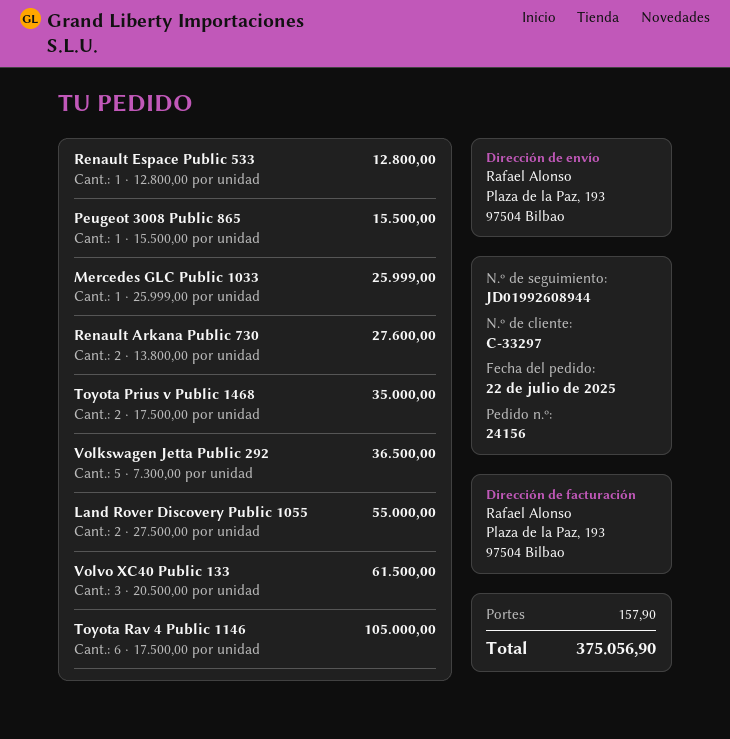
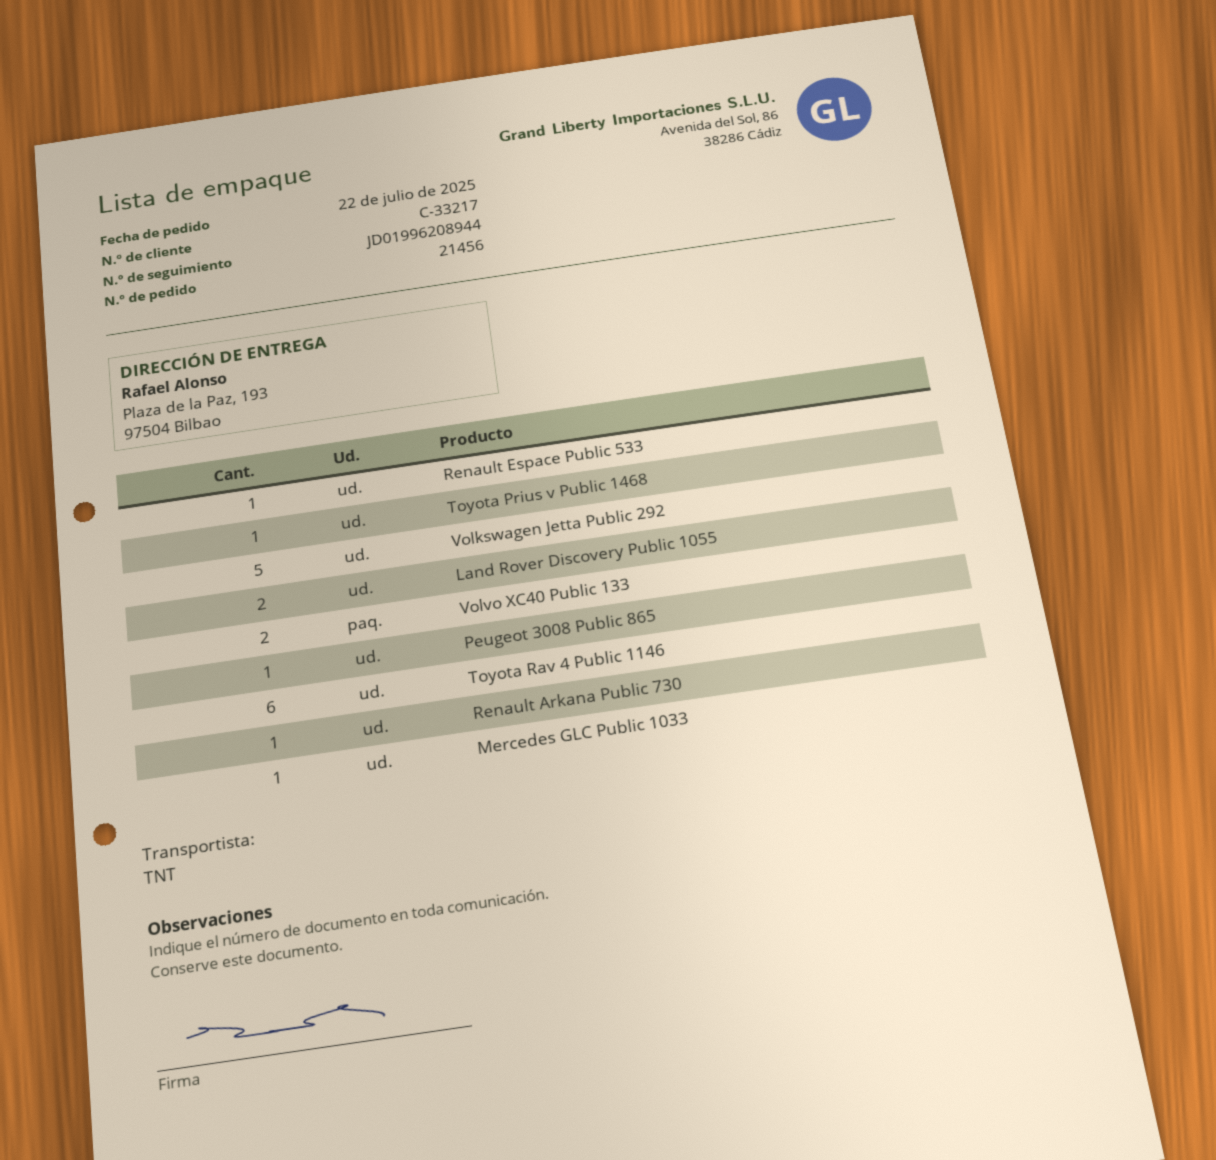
order number: 24156 -> 21456
customer number: C-33297 -> C-33217
tracking number: JD01992608944 -> JD01996208944
Renault Arkana Public 730: 2 -> 1
Toyota Prius v Public 1468: 2 -> 1
Volvo XC40 Public 133: 3 -> 2

